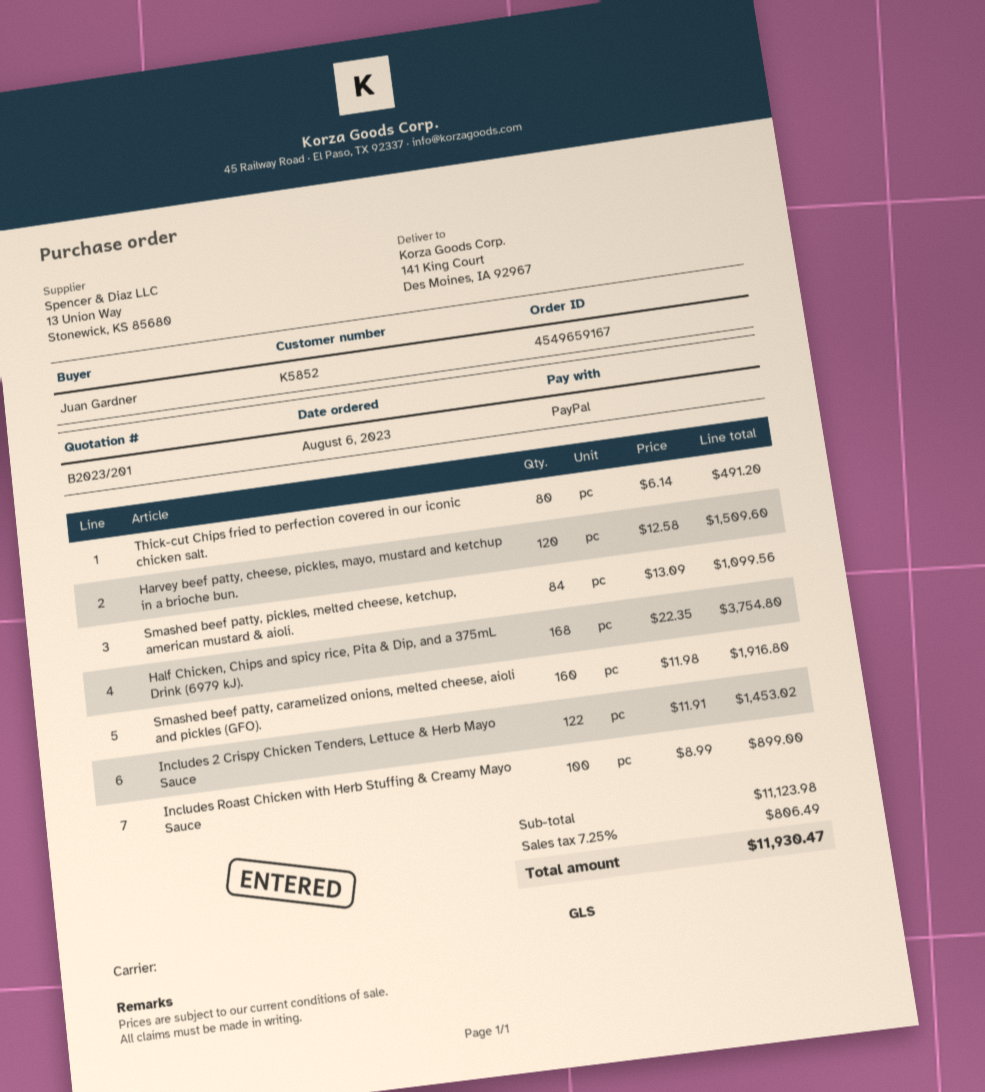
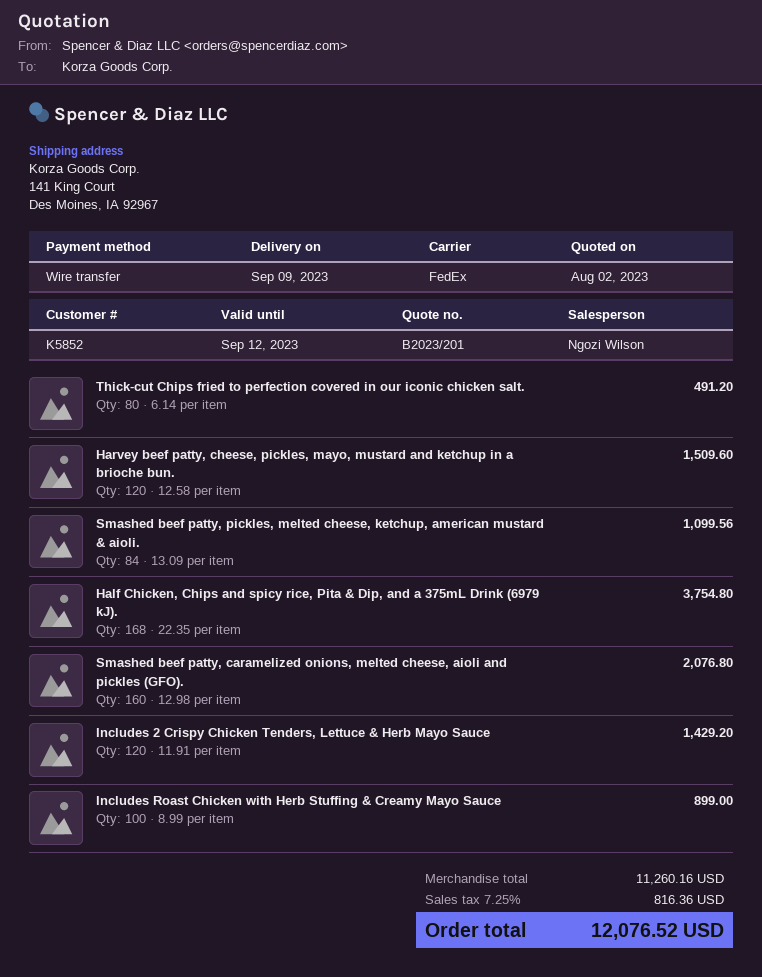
payment method: PayPal -> bank transfer
shipping method: GLS -> FedEx
Smashed beef patty, caramelized onions, melted cheese, aioli and pickles (GFO).: 160 x 11.98 = 1916.80 -> 160 x 12.98 = 2076.80
Includes 2 Crispy Chicken Tenders, Lettuce & Herb Mayo Sauce: 122 x 11.91 = 1453.02 -> 120 x 11.91 = 1429.20
subtotal: 11123.98 -> 11260.16
tax: 7.25% = 806.49 -> 7.25% = 816.36
total: 11930.47 -> 12076.52

